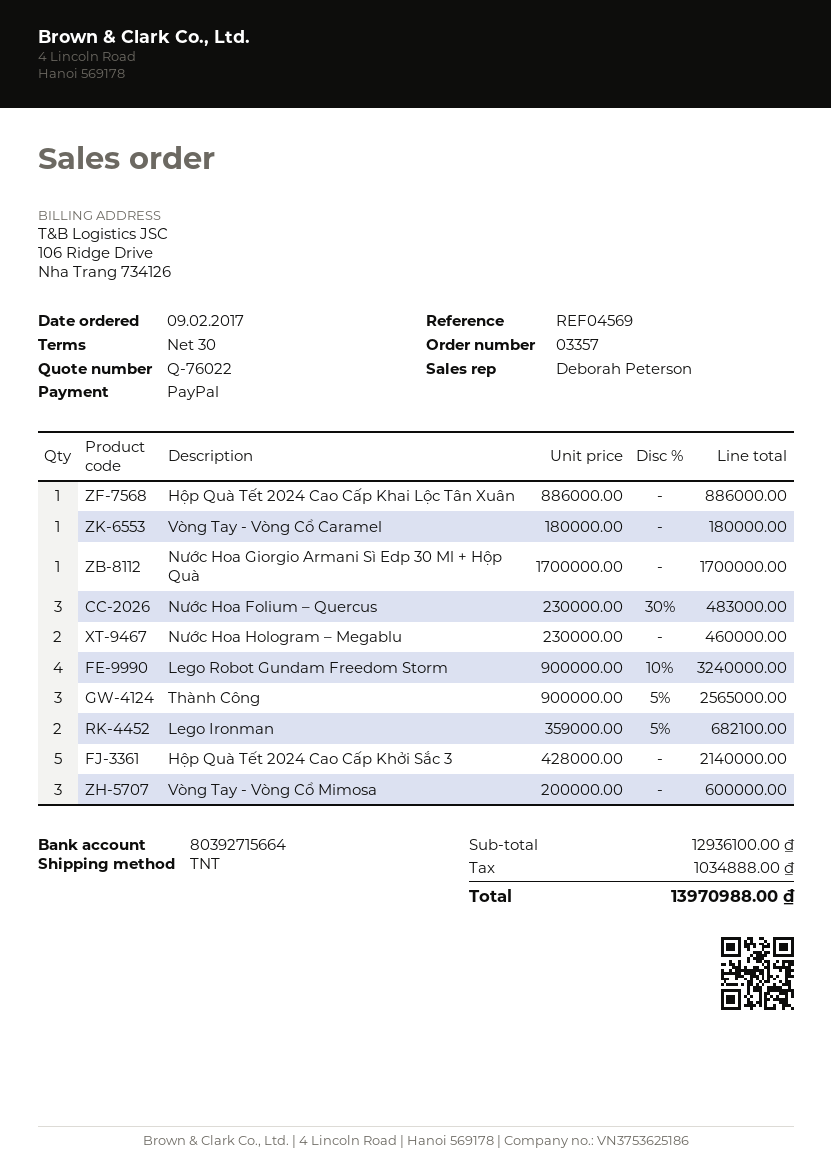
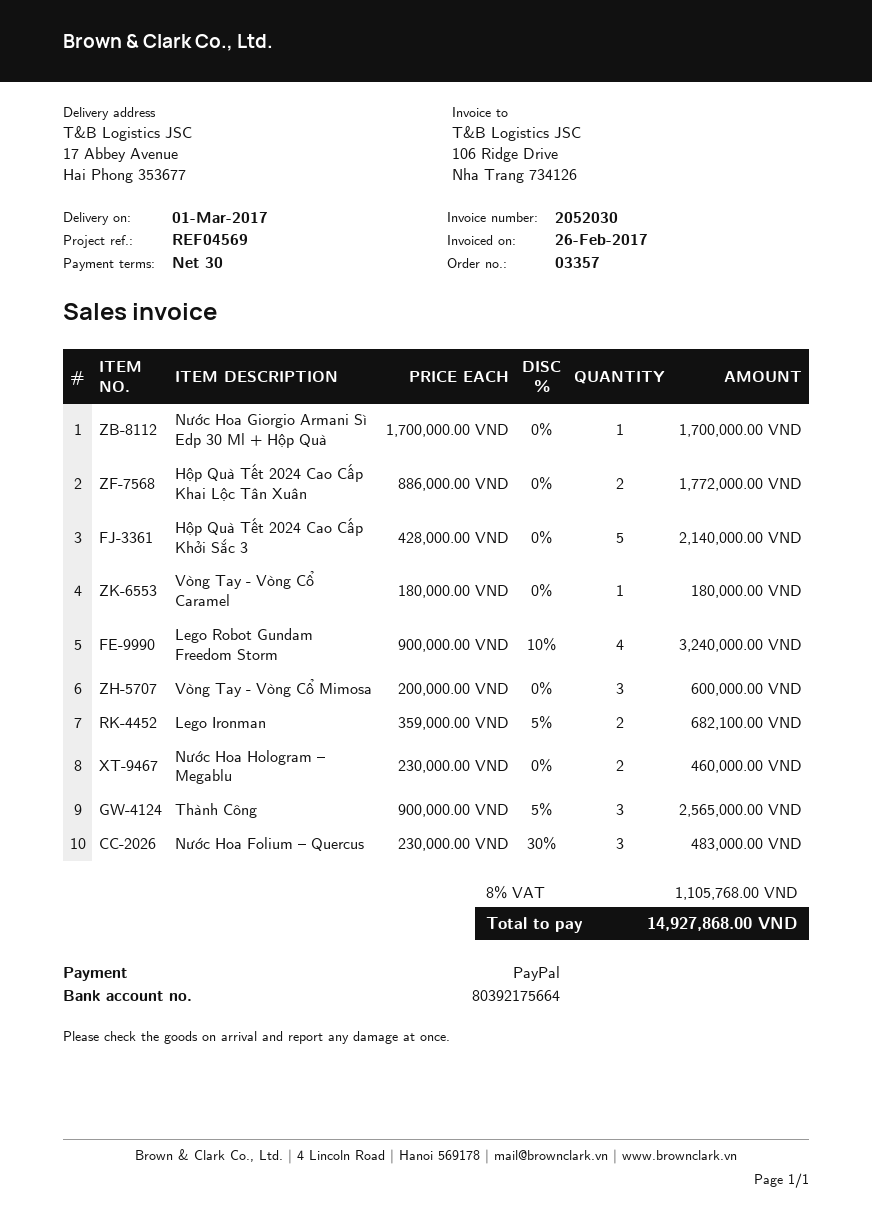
bank account: 80392715664 -> 80392175664
Hộp Quà Tết 2024 Cao Cấp Khai Lộc Tân Xuân: 1 x 886000.00 = 886000.00 -> 2 x 886000.00 = 1772000.00
tax: 1034888.00 -> 1105768.00
total: 13970988.00 -> 14927868.00

